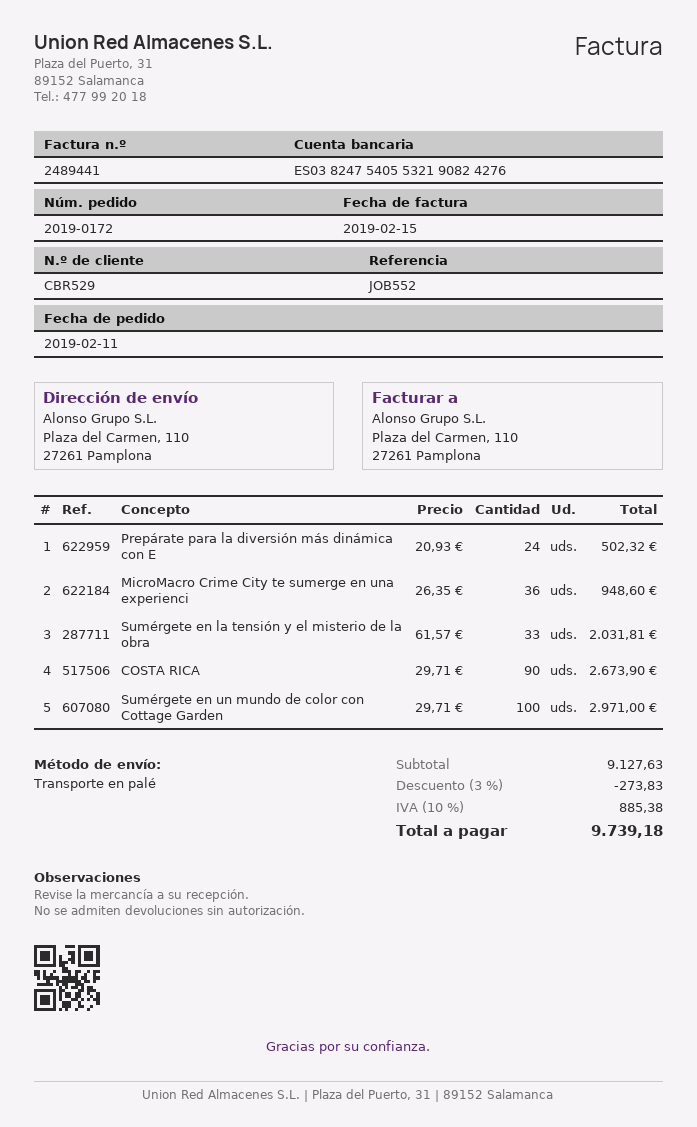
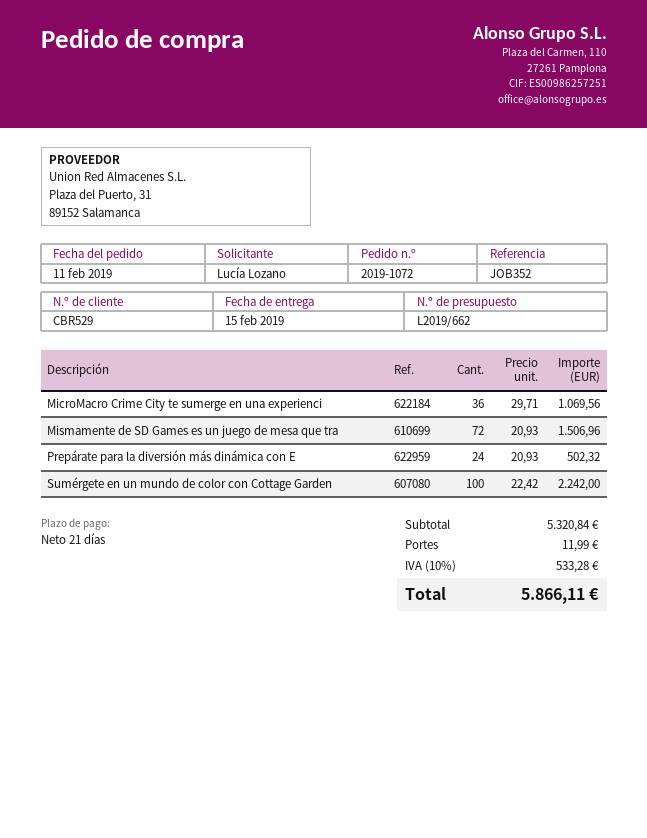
order number: 2019-0172 -> 2019-1072
reference: JOB552 -> JOB352
MicroMacro Crime City te sumerge en una experienci: 36 x 26.35 = 948.60 -> 36 x 29.71 = 1069.56
Sumérgete en la tensión y el misterio de la obra: 33 x 61.57 = 2031.81 -> none
COSTA RICA: 90 x 29.71 = 2673.90 -> none
Sumérgete en un mundo de color con Cottage Garden: 100 x 29.71 = 2971.00 -> 100 x 22.42 = 2242.00
Mismamente de SD Games es un juego de mesa que tra: none -> 72 x 20.93 = 1506.96
subtotal: 9127.63 -> 5320.84
discount: 3% = 273.83 -> none
shipping: none -> 11.99
tax: 10% = 885.38 -> 10% = 533.28
total: 9739.18 -> 5866.11

